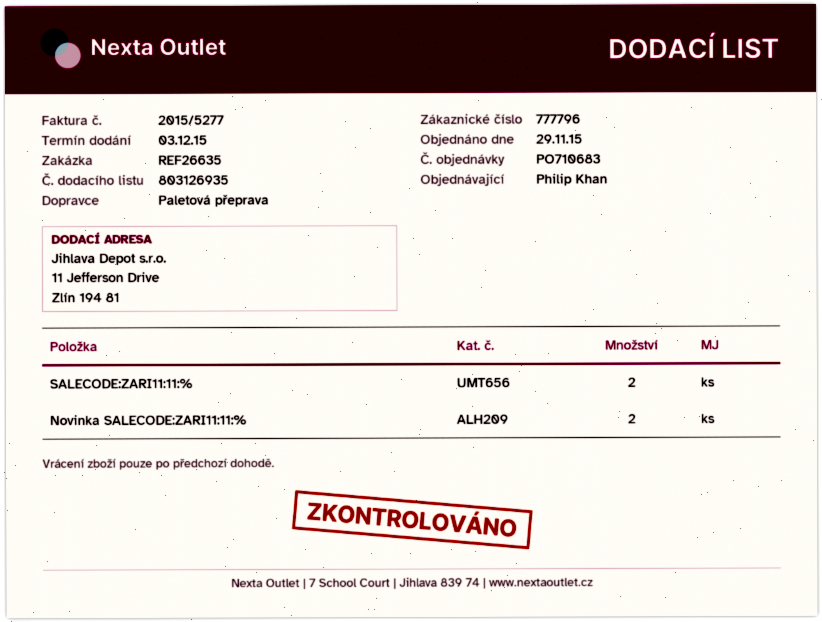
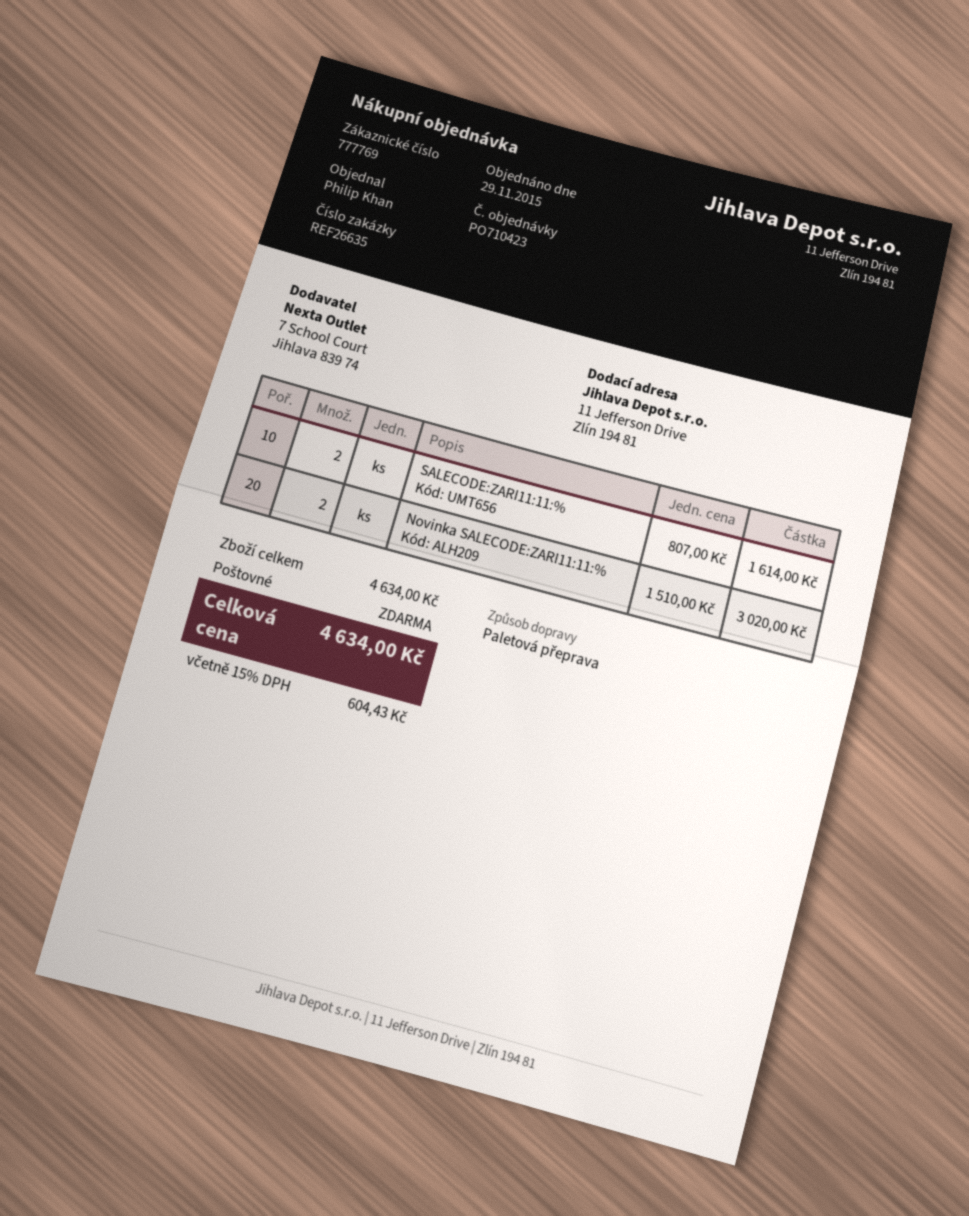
order number: PO710683 -> PO710423
customer number: 777796 -> 777769

